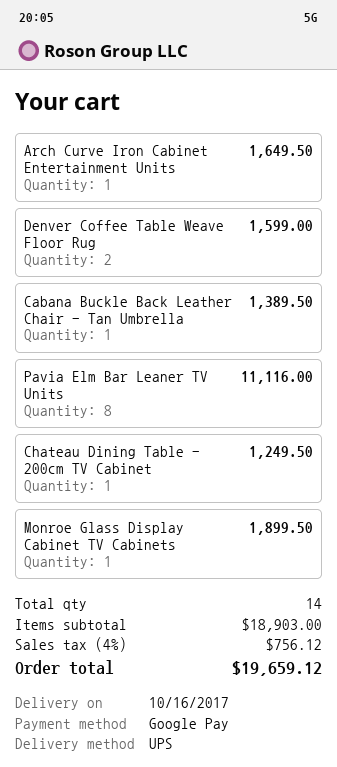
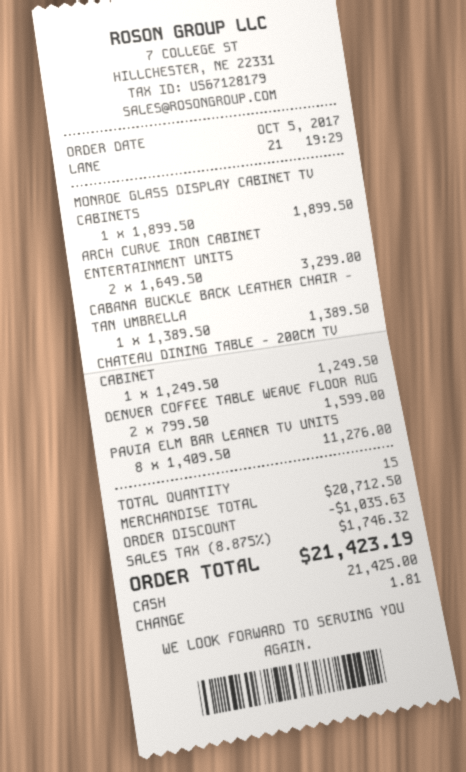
payment method: Google Pay -> cash
Arch Curve Iron Cabinet Entertainment Units: 1 for 1649.50 -> 2 for 3299.00
Pavia Elm Bar Leaner TV Units: 8 for 11116.00 -> 8 for 11276.00
total quantity: 14 -> 15
subtotal: 18903.00 -> 20712.50
discount: none -> 1035.63
tax: 4% = 756.12 -> 8.875% = 1746.32
total: 19659.12 -> 21423.19

